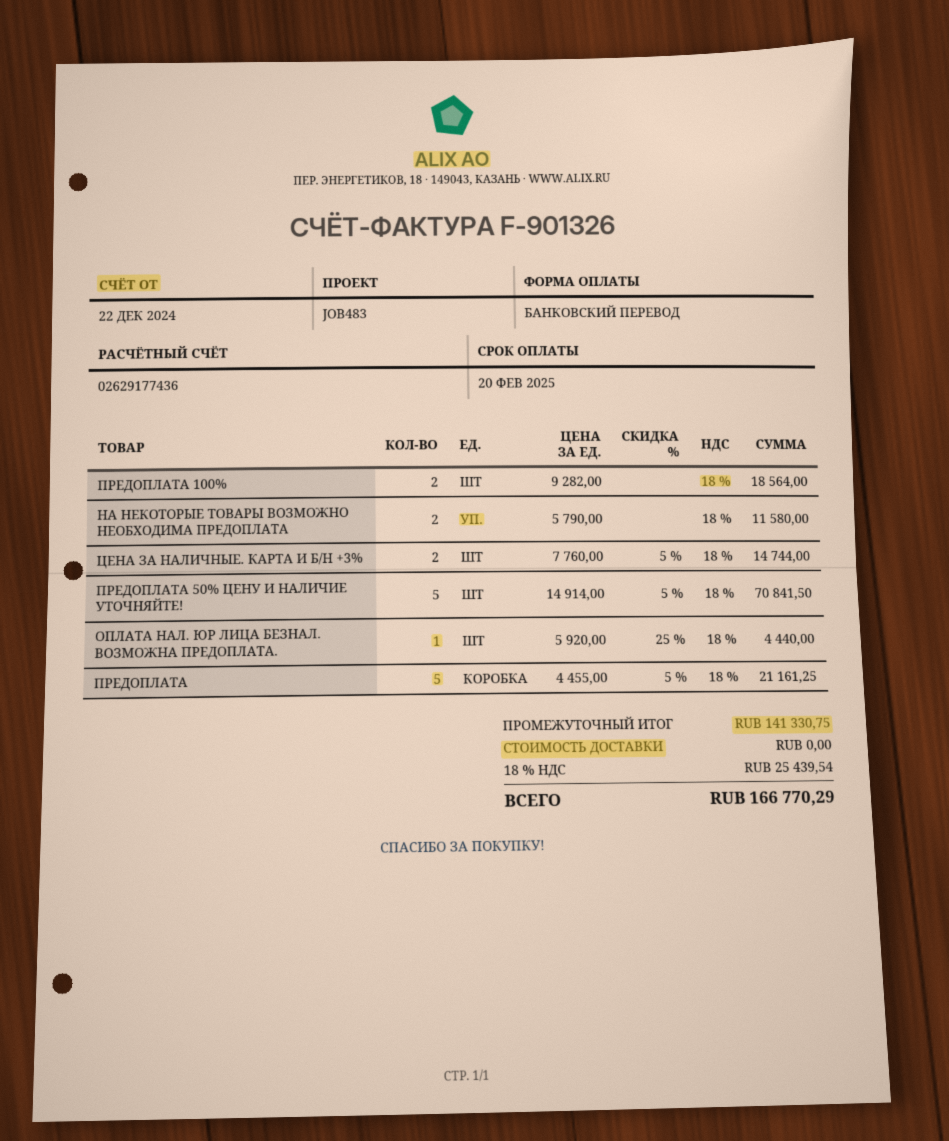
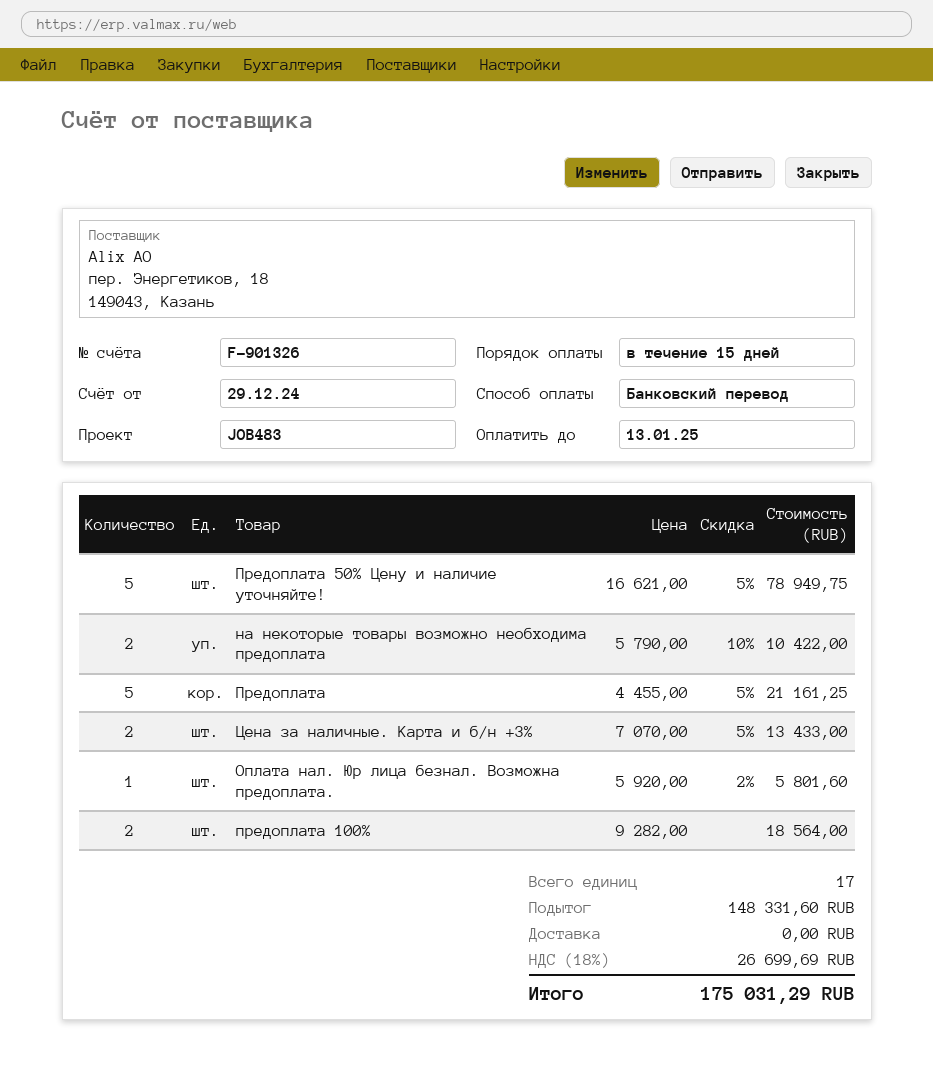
invoice date: 2024-12-22 -> 2024-12-29
due date: 2025-02-20 -> 2025-01-13
НА НЕКОТОРЫЕ ТОВАРЫ ВОЗМОЖНО НЕОБХОДИМА ПРЕДОПЛАТА: 2 x 5790.00 = 11580.00 -> 2 x 5790.00 - 10% = 10422.00
ЦЕНА ЗА НАЛИЧНЫЕ. КАРТА И Б/Н +3%: 2 x 7760.00 - 5% = 14744.00 -> 2 x 7070.00 - 5% = 13433.00
ПРЕДОПЛАТА 50% ЦЕНУ И НАЛИЧИЕ УТОЧНЯЙТЕ!: 5 x 14914.00 - 5% = 70841.50 -> 5 x 16621.00 - 5% = 78949.75
ОПЛАТА НАЛ. ЮР ЛИЦА БЕЗНАЛ. ВОЗМОЖНА ПРЕДОПЛАТА.: 1 x 5920.00 - 25% = 4440.00 -> 1 x 5920.00 - 2% = 5801.60
subtotal: 141330.75 -> 148331.60
tax: 18% = 25439.54 -> 18% = 26699.69
total: 166770.29 -> 175031.29

